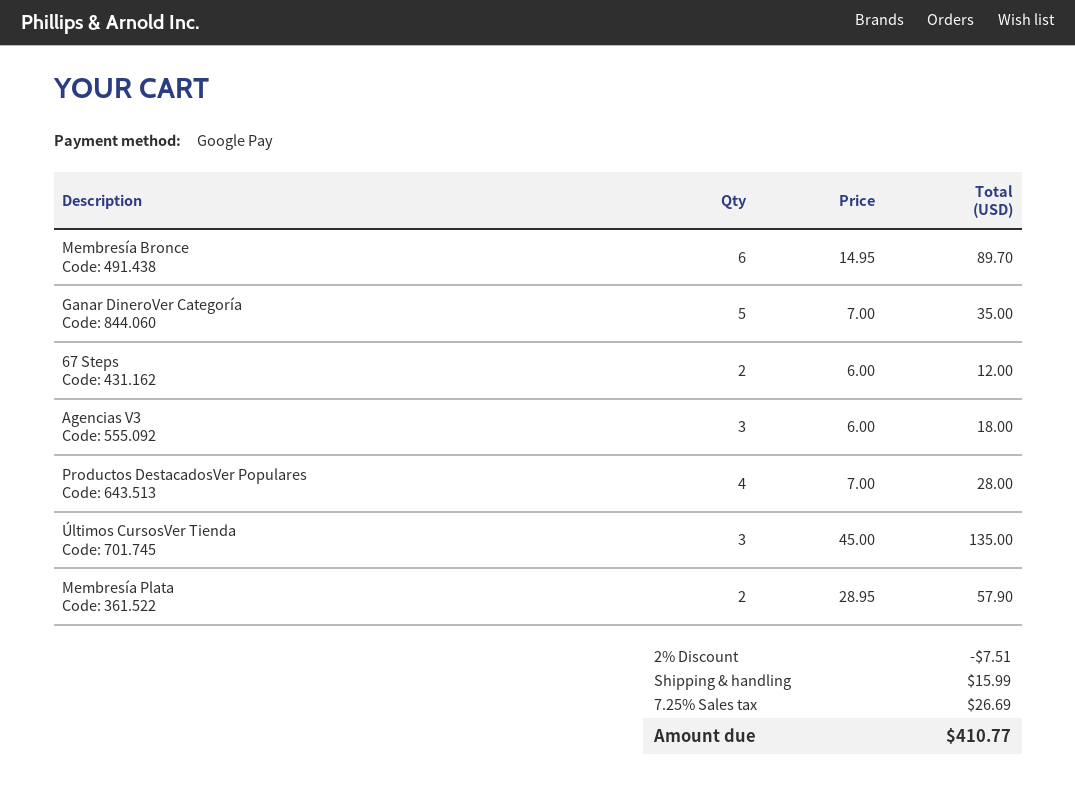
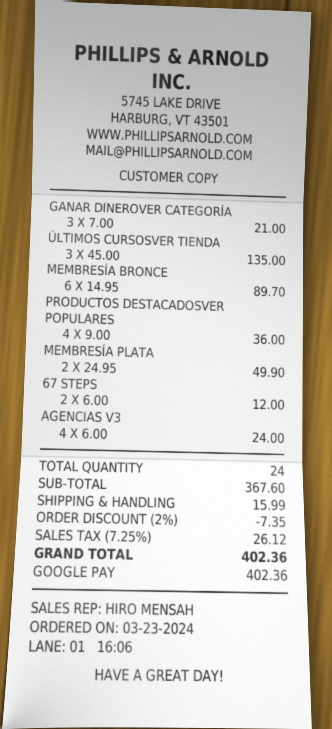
Ganar DineroVer Categoría: 5 x 7.00 = 35.00 -> 3 x 7.00 = 21.00
Agencias V3: 3 x 6.00 = 18.00 -> 4 x 6.00 = 24.00
Productos DestacadosVer Populares: 4 x 7.00 = 28.00 -> 4 x 9.00 = 36.00
Membresía Plata: 2 x 28.95 = 57.90 -> 2 x 24.95 = 49.90
discount: 2% = 7.51 -> 2% = 7.35
tax: 7.25% = 26.69 -> 7.25% = 26.12
total: 410.77 -> 402.36

